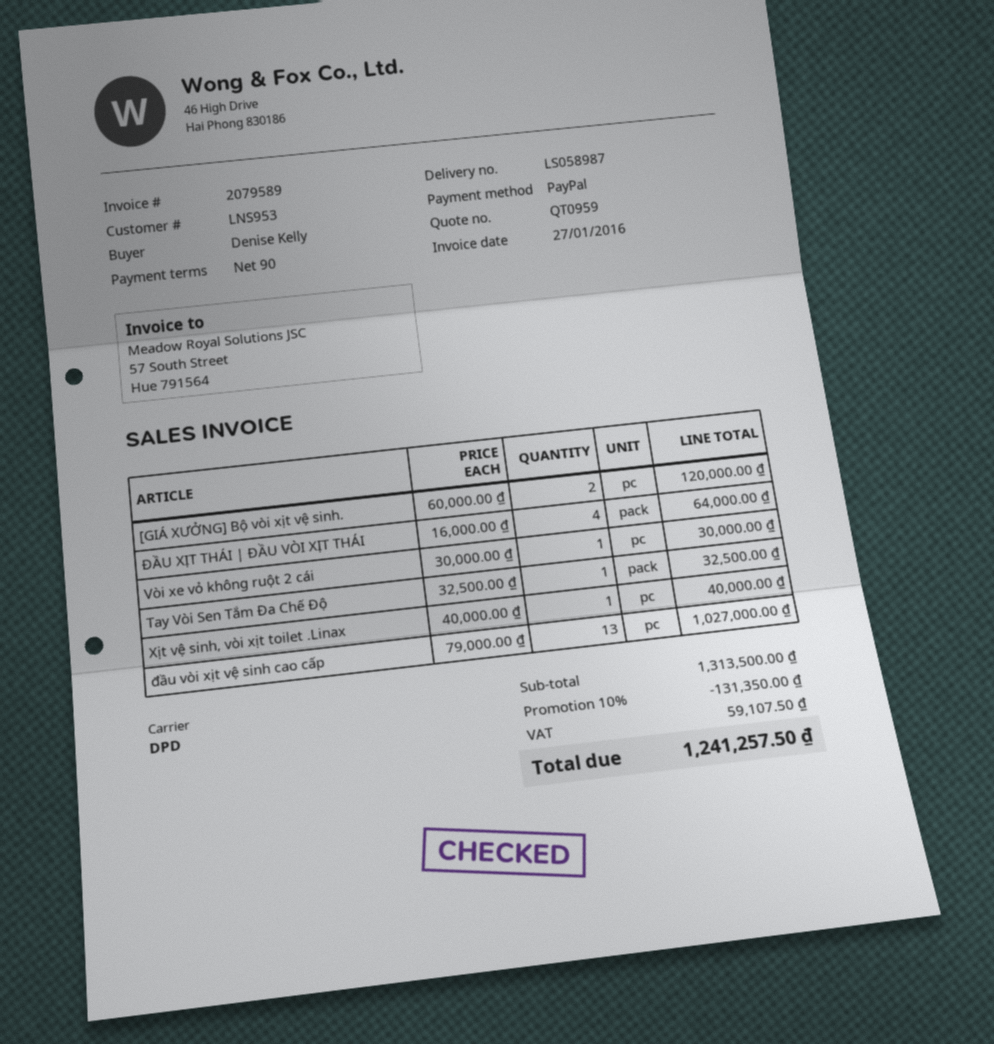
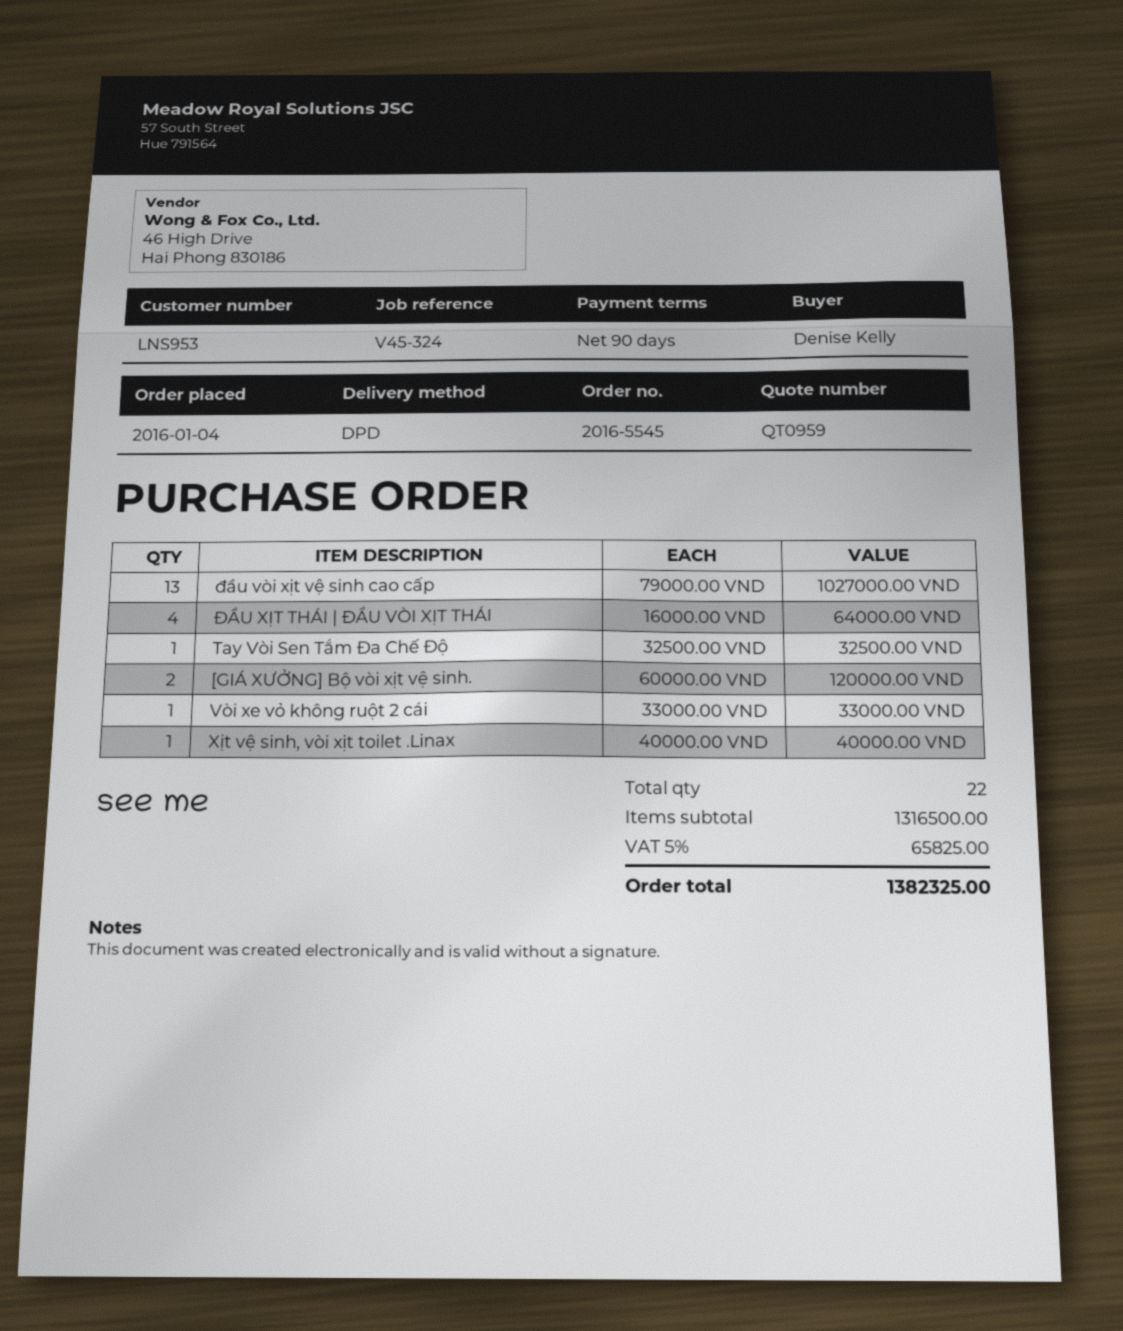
Vòi xe vỏ không ruột 2 cái: 1 x 30000.00 = 30000.00 -> 1 x 33000.00 = 33000.00
subtotal: 1313500.00 -> 1316500.00
discount: 10% = 131350.00 -> none
tax: 59107.50 -> 65825.00
total: 1241257.50 -> 1382325.00

